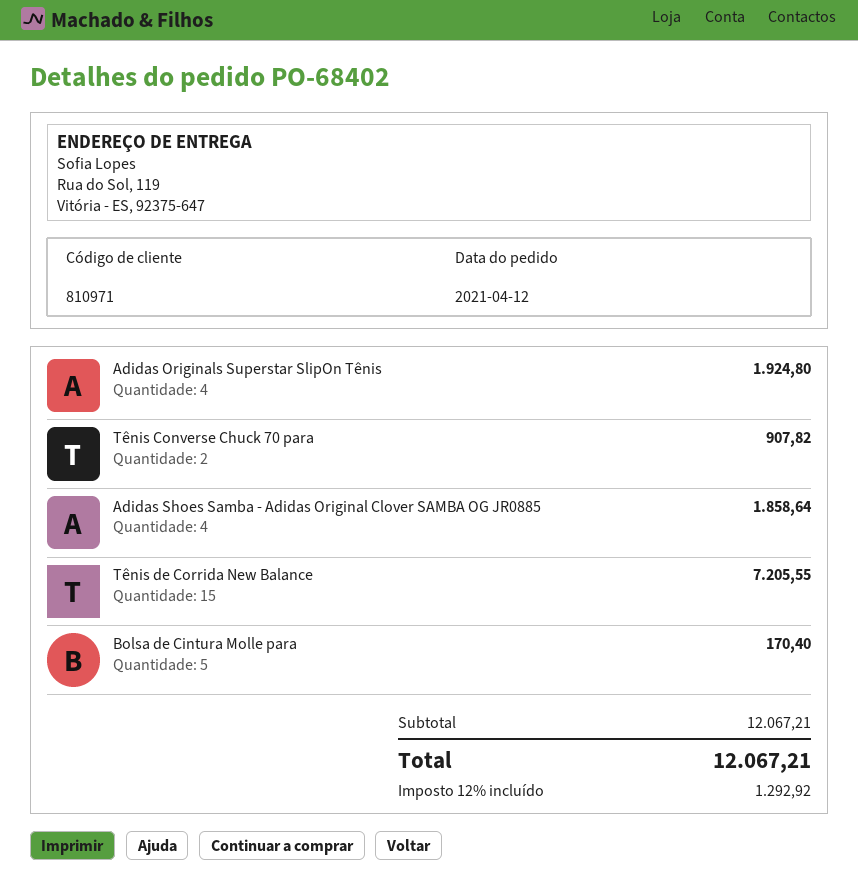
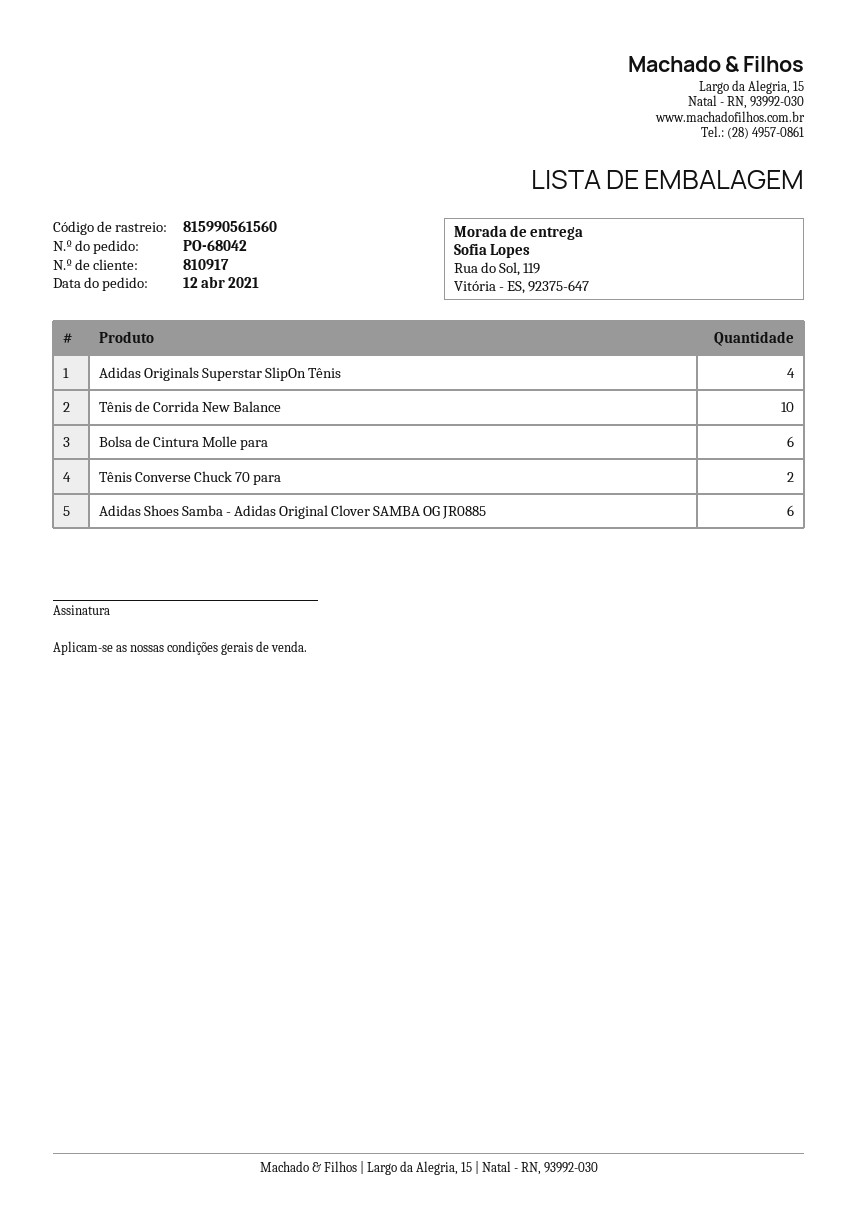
order number: PO-68402 -> PO-68042
customer number: 810971 -> 810917
Adidas Shoes Samba - Adidas Original Clover SAMBA OG JR0885: 4 -> 6
Tênis de Corrida New Balance: 15 -> 10
Bolsa de Cintura Molle para: 5 -> 6

